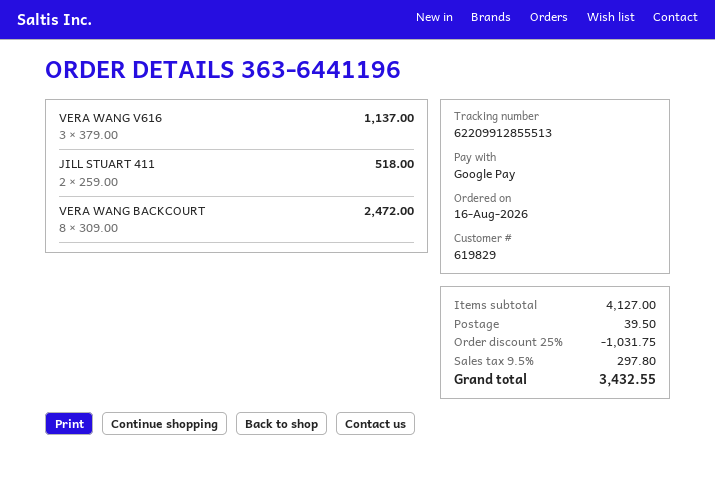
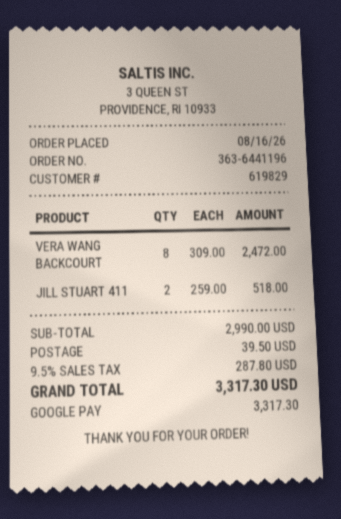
VERA WANG V616: 3 x 379.00 = 1137.00 -> none
subtotal: 4127.00 -> 2990.00
discount: 25% = 1031.75 -> none
tax: 9.5% = 297.80 -> 9.5% = 287.80
total: 3432.55 -> 3317.30

